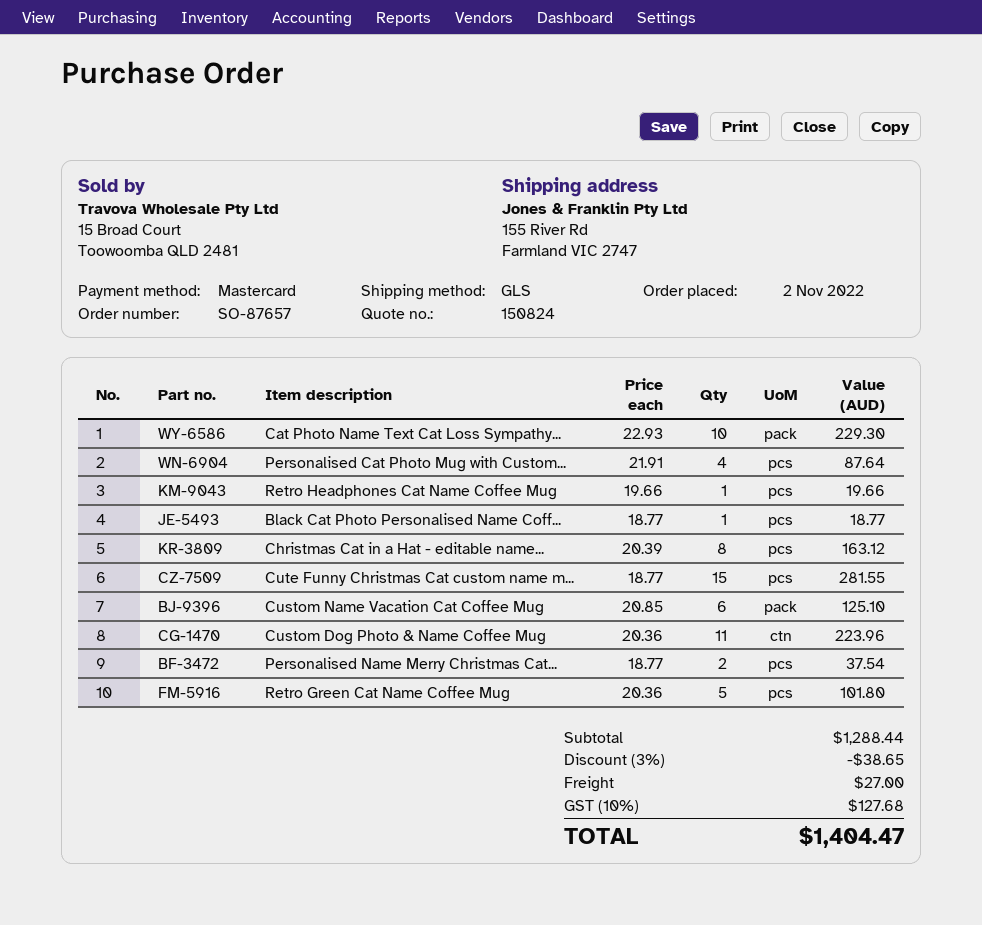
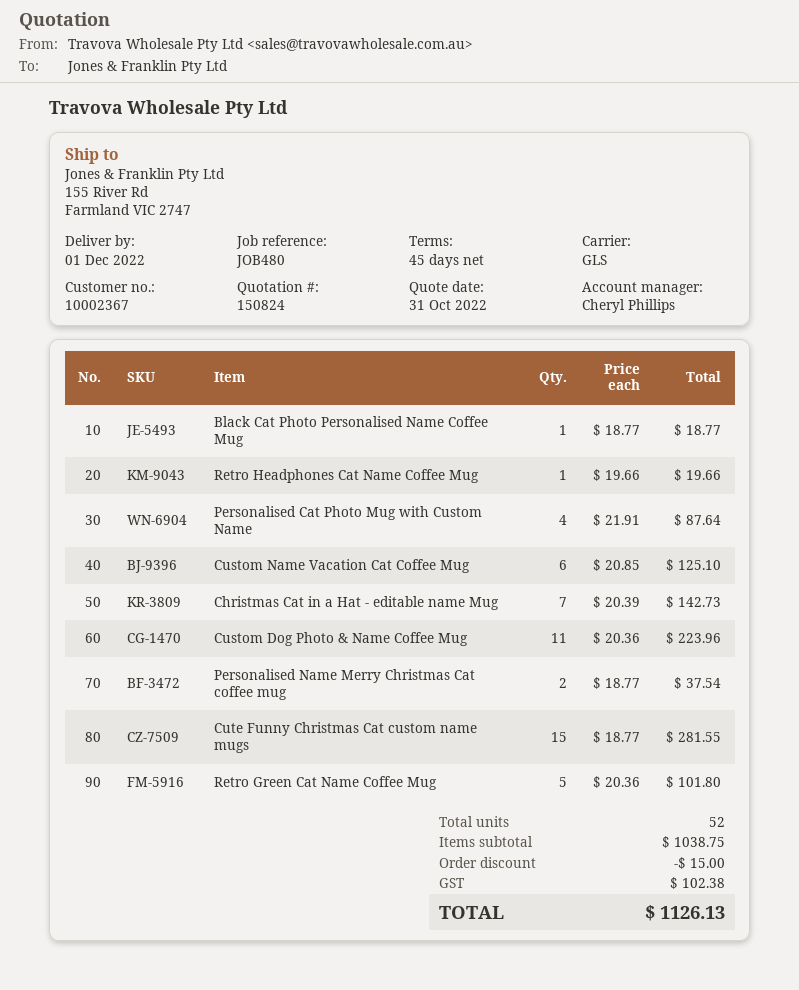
Cat Photo Name Text Cat Loss Sympathy...: 10 x 22.93 = 229.30 -> none
Christmas Cat in a Hat - editable name...: 8 x 20.39 = 163.12 -> 7 x 20.39 = 142.73
subtotal: 1288.44 -> 1038.75
discount: 38.65 -> 15.00
shipping: 27.00 -> none
tax: 127.68 -> 102.38
total: 1404.47 -> 1126.13

